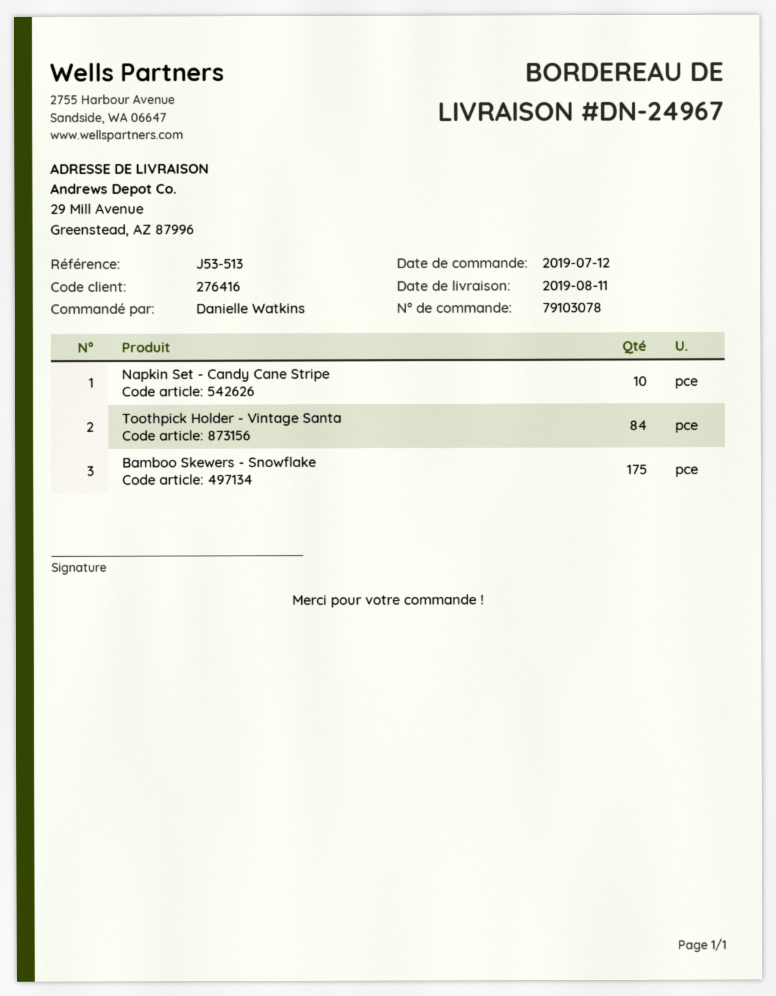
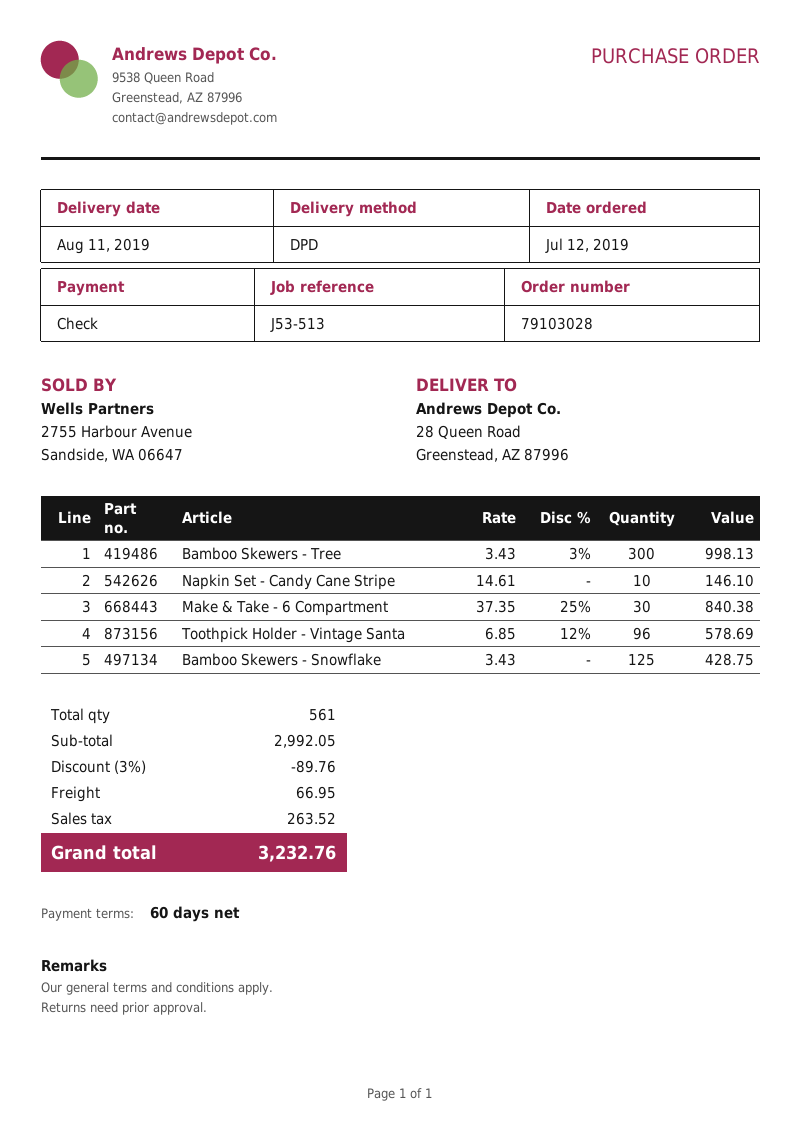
order number: 79103078 -> 79103028
ship to: 29 Mill Avenue, Greenstead, AZ 87996 -> 28 Queen Road, Greenstead, AZ 87996
Toothpick Holder - Vintage Santa: 84 -> 96
Bamboo Skewers - Snowflake: 175 -> 125
Bamboo Skewers - Tree: none -> 300
Make & Take - 6 Compartment: none -> 30

